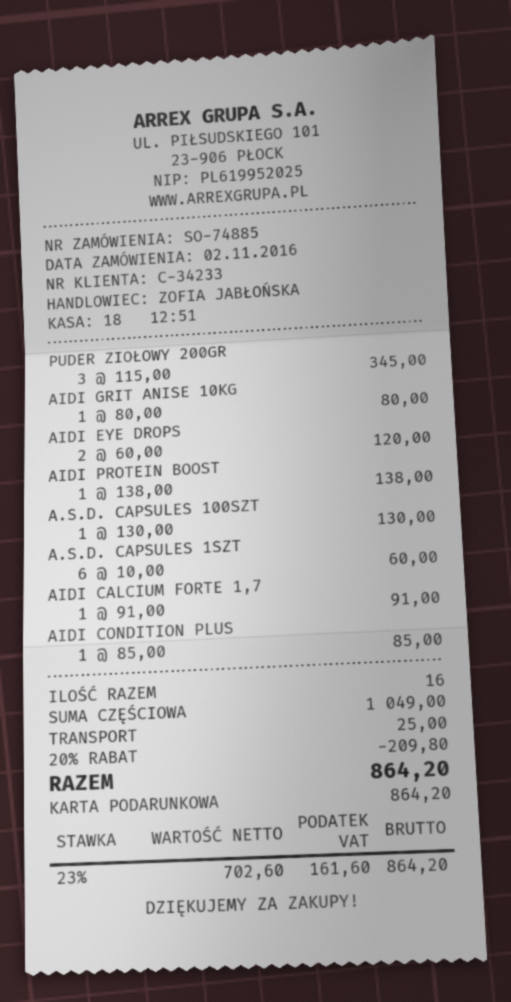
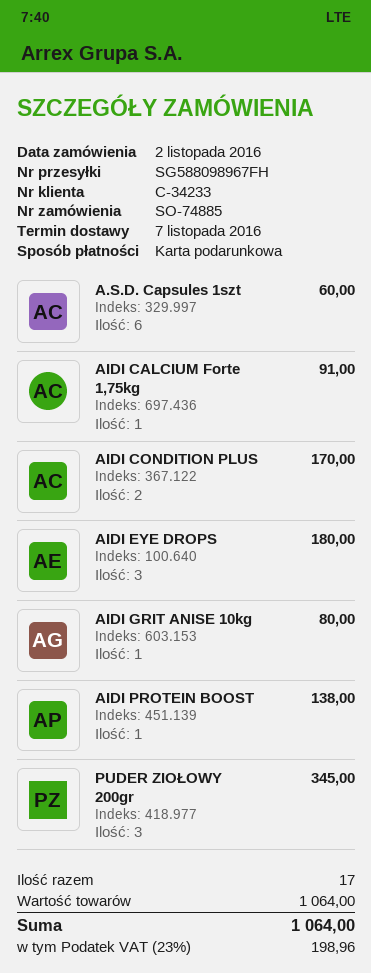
AIDI EYE DROPS: 2 for 120.00 -> 3 for 180.00
A.S.D. CAPSULES 100SZT: 1 for 130.00 -> none
AIDI CONDITION PLUS: 1 for 85.00 -> 2 for 170.00
total quantity: 16 -> 17
subtotal: 1049.00 -> 1064.00
discount: 20% = 209.80 -> none
shipping: 25.00 -> none
tax: 23% = 161.60 -> 23% = 198.96
total: 864.20 -> 1064.00

